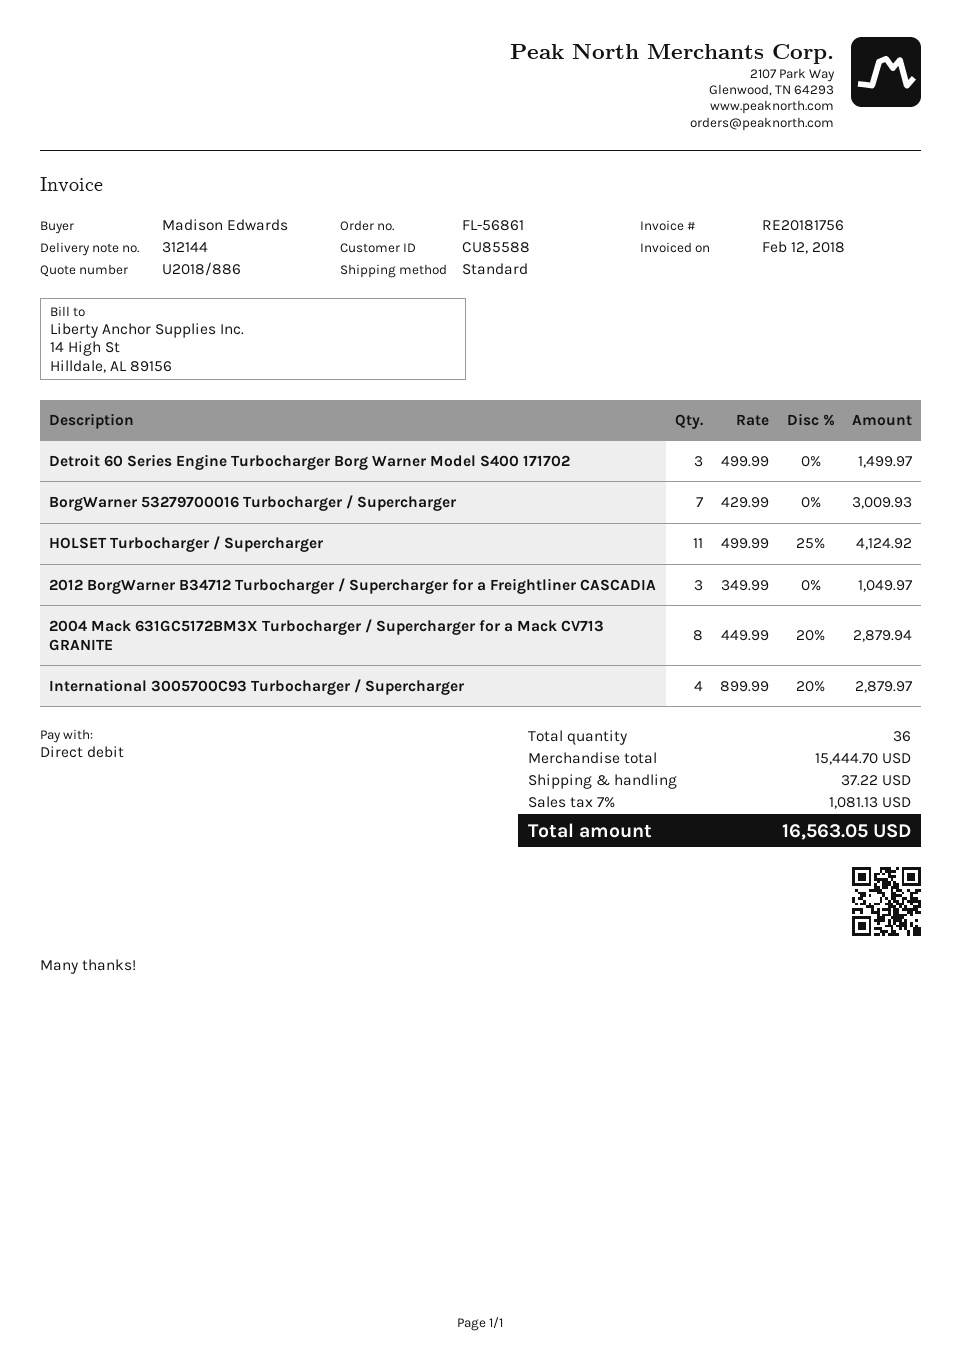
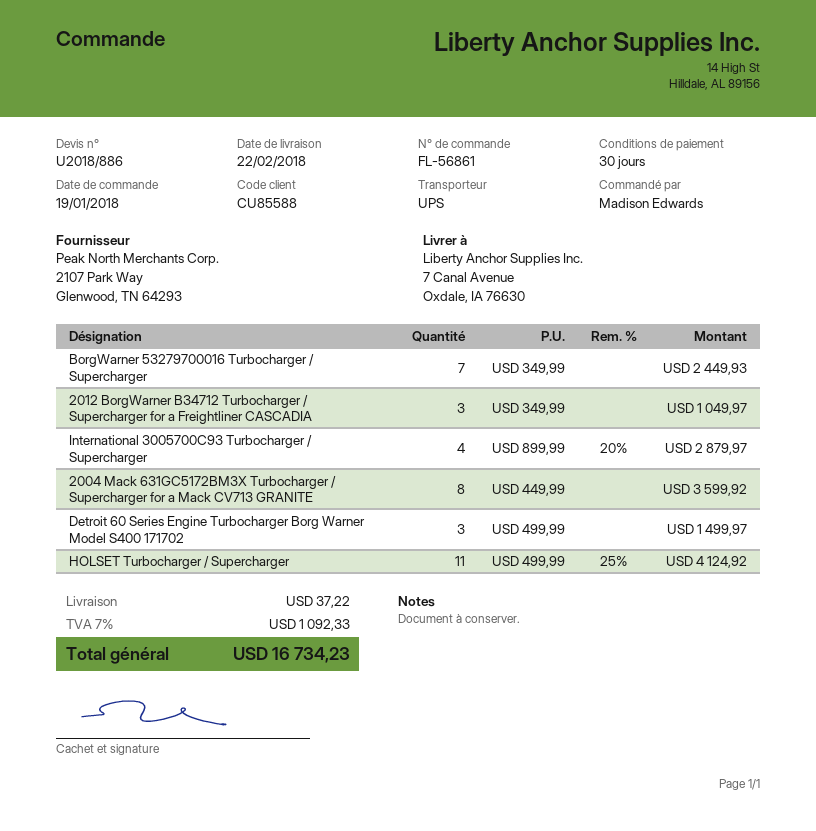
shipping method: standard -> UPS
BorgWarner 53279700016 Turbocharger / Supercharger: 7 x 429.99 = 3009.93 -> 7 x 349.99 = 2449.93
2004 Mack 631GC5172BM3X Turbocharger / Supercharger for a Mack CV713 GRANITE: 8 x 449.99 - 20% = 2879.94 -> 8 x 449.99 = 3599.92
tax: 7% = 1081.13 -> 7% = 1092.33
total: 16563.05 -> 16734.23

